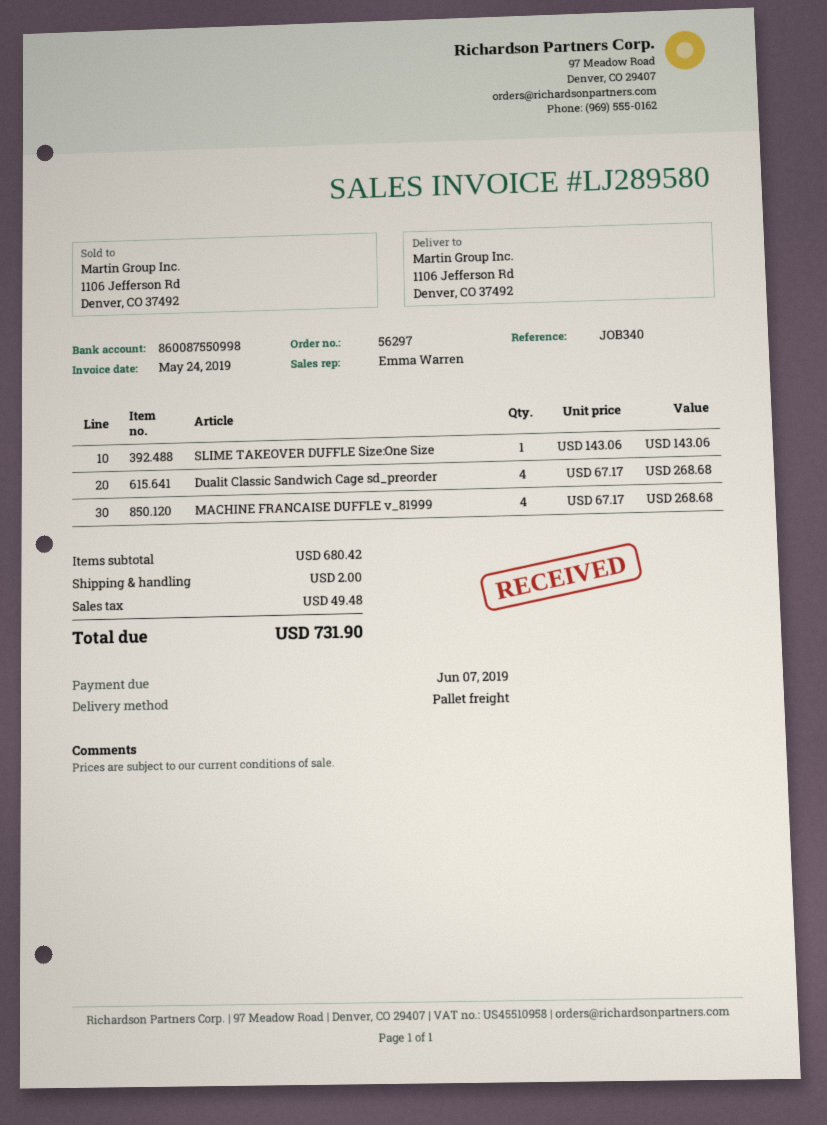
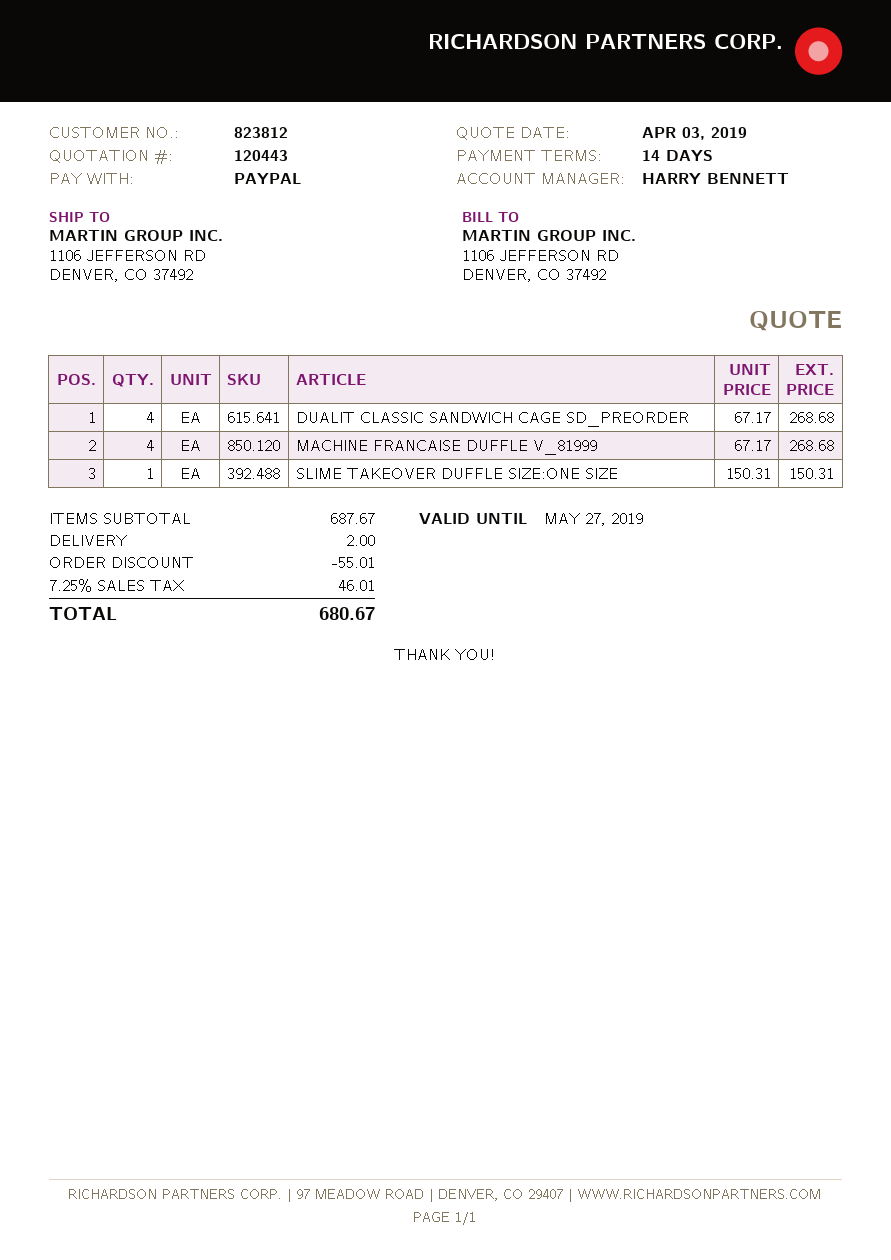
sales rep: Emma Warren -> HARRY BENNETT
SLIME TAKEOVER DUFFLE Size:One Size: 1 x 143.06 = 143.06 -> 1 x 150.31 = 150.31
subtotal: 680.42 -> 687.67
discount: none -> 55.01
tax: 49.48 -> 46.01
total: 731.90 -> 680.67

